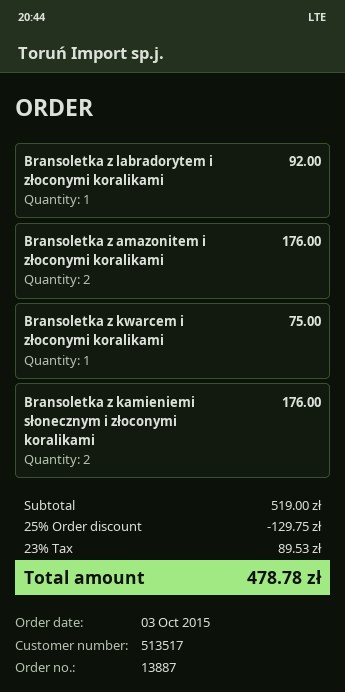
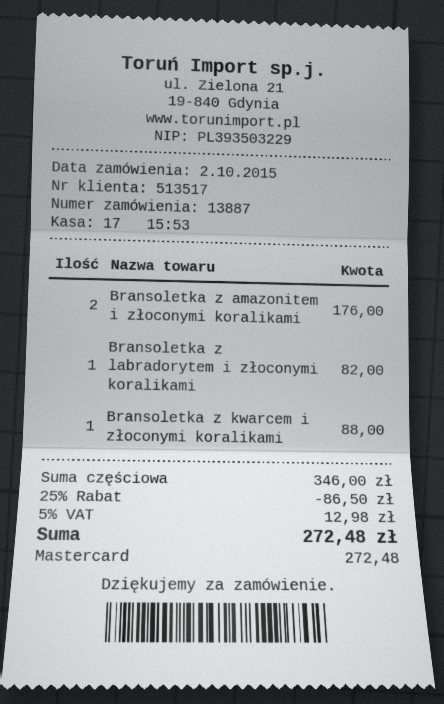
order date: 2015-10-03 -> 2015-10-02
Bransoletka z labradorytem i złoconymi koralikami: 1 for 92.00 -> 1 for 82.00
Bransoletka z kwarcem i złoconymi koralikami: 1 for 75.00 -> 1 for 88.00
Bransoletka z kamieniemi słonecznym i złoconymi koralikami: 2 for 176.00 -> none
subtotal: 519.00 -> 346.00
discount: 25% = 129.75 -> 25% = 86.50
tax: 23% = 89.53 -> 5% = 12.98
total: 478.78 -> 272.48

